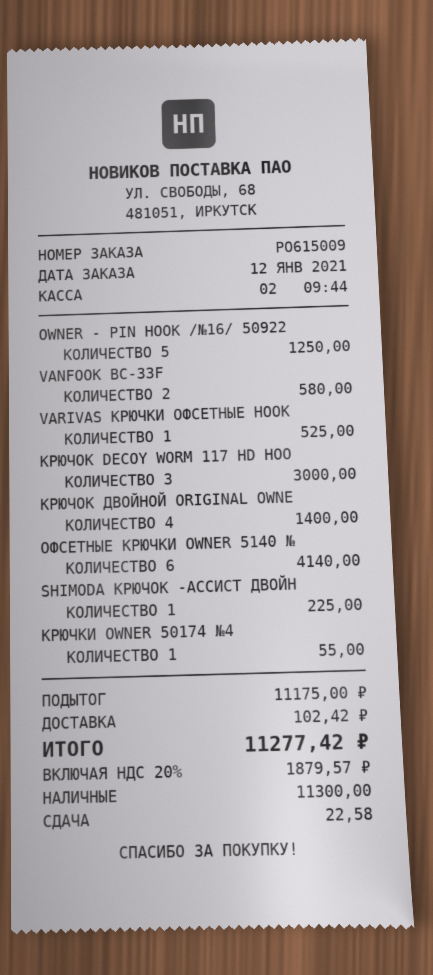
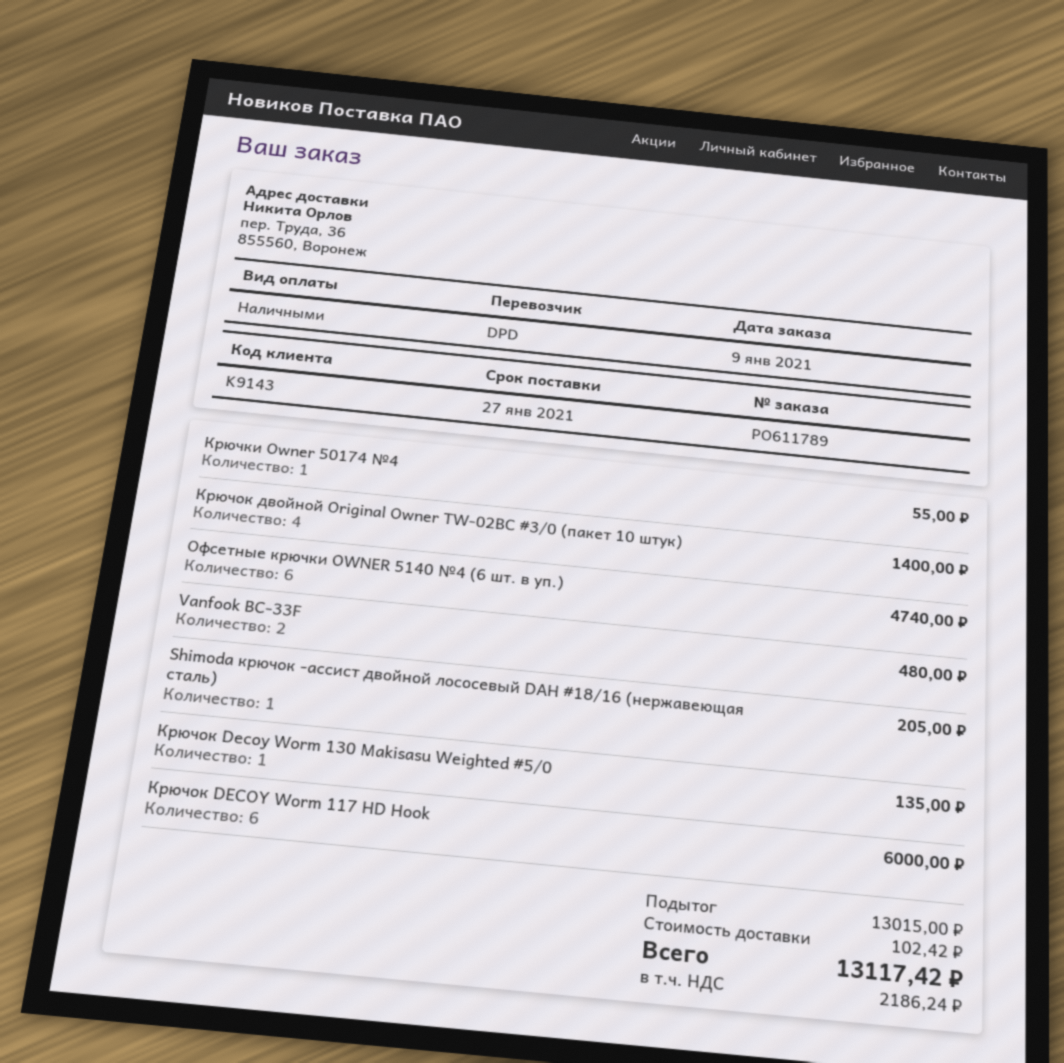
order number: PO615009 -> PO611789
order date: 2021-01-12 -> 2021-01-09
OWNER - PIN HOOK /№16/ 50922: 5 for 1250.00 -> none
VANFOOK BC-33F: 2 for 580.00 -> 2 for 480.00
VARIVAS КРЮЧКИ ОФСЕТНЫЕ HOOK: 1 for 525.00 -> none
КРЮЧОК DECOY WORM 117 HD HOO: 3 for 3000.00 -> 6 for 6000.00
ОФСЕТНЫЕ КРЮЧКИ OWNER 5140 №: 6 for 4140.00 -> 6 for 4740.00
SHIMODA КРЮЧОК -АССИСТ ДВОЙН: 1 for 225.00 -> 1 for 205.00
Крючок Decoy Worm 130 Makisasu Weighted #5/0: none -> 1 for 135.00
subtotal: 11175.00 -> 13015.00
tax: 1879.57 -> 2186.24
total: 11277.42 -> 13117.42

